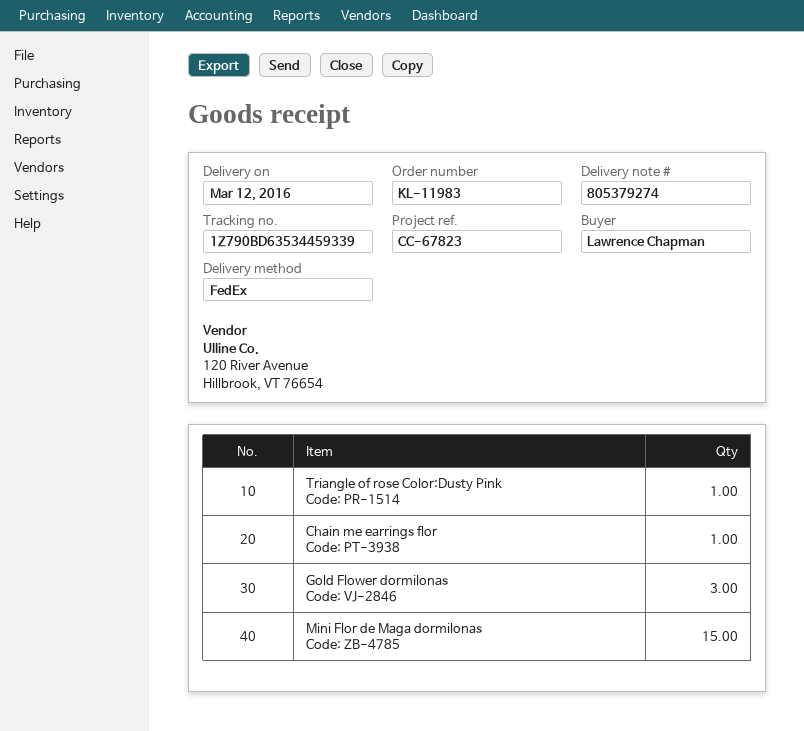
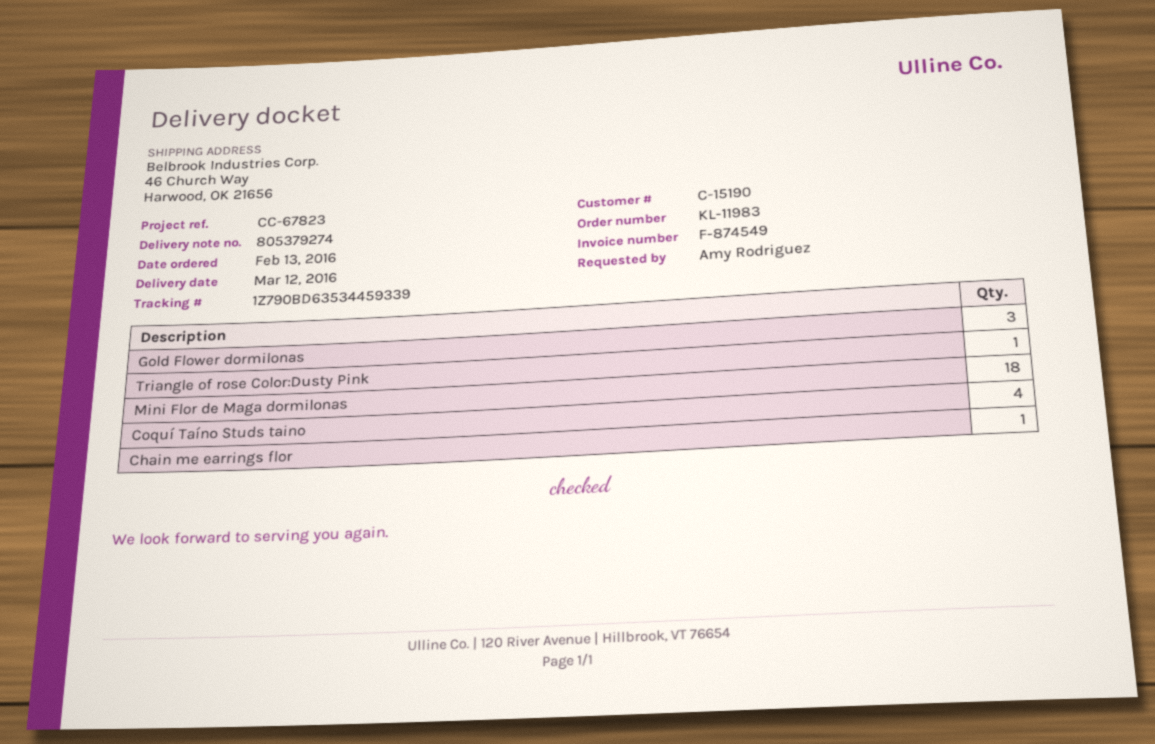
ordered by: Lawrence Chapman -> Amy Rodriguez
Mini Flor de Maga dormilonas: 15 -> 18
Coquí Taíno Studs taino: none -> 4

